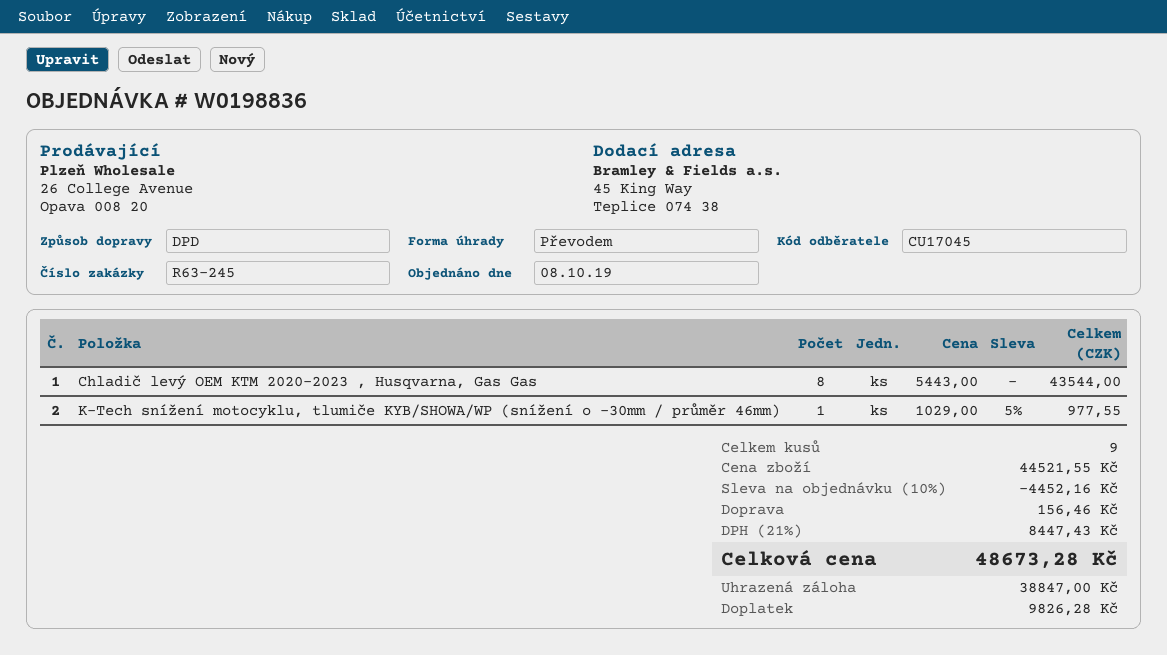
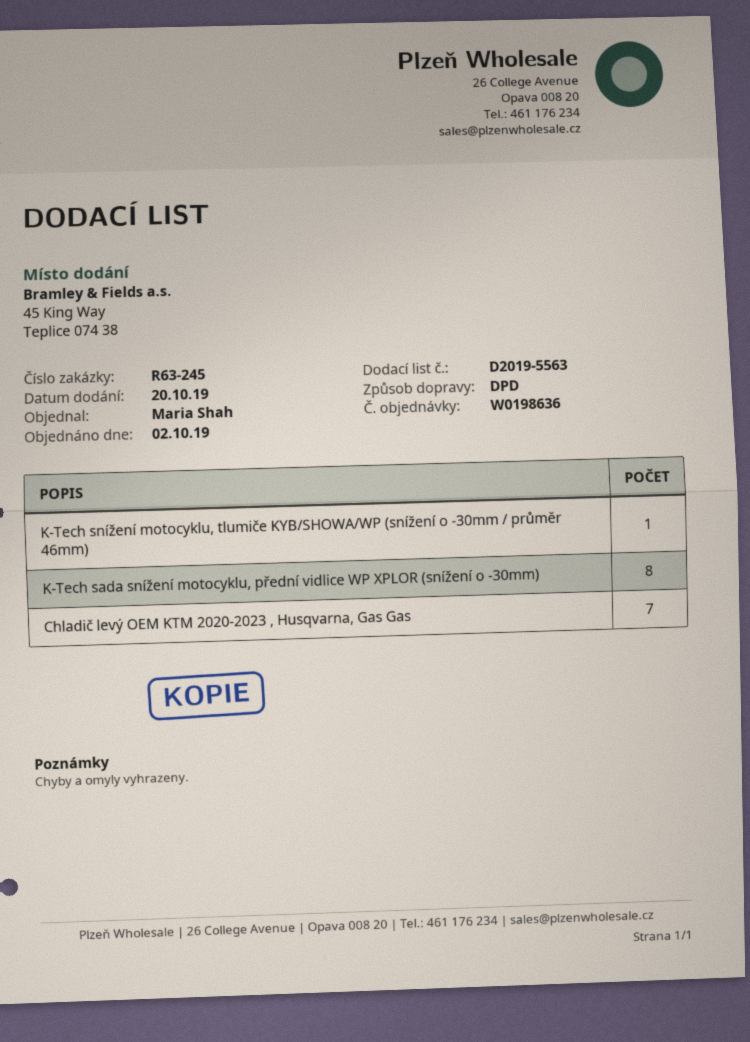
order number: W0198836 -> W0198636
order date: 2019-10-08 -> 2019-10-02
Chladič levý OEM KTM 2020-2023 , Husqvarna, Gas Gas: 8 -> 7
K-Tech sada snížení motocyklu, přední vidlice WP XPLOR (snížení o -30mm): none -> 8

